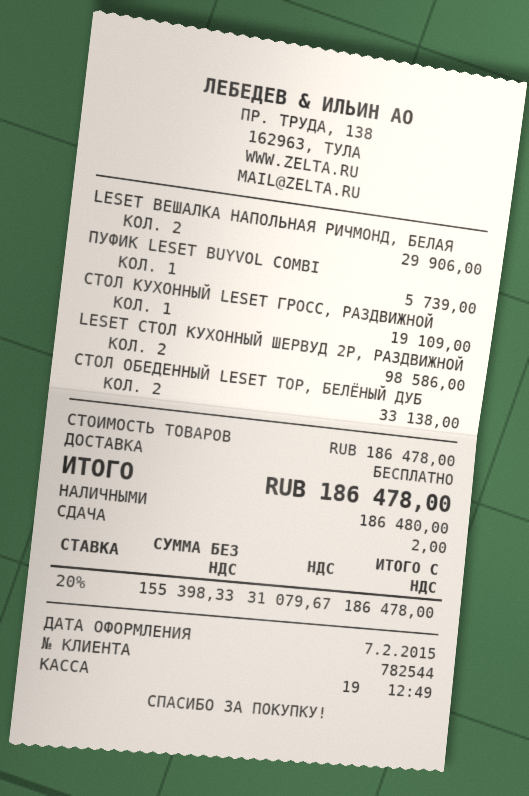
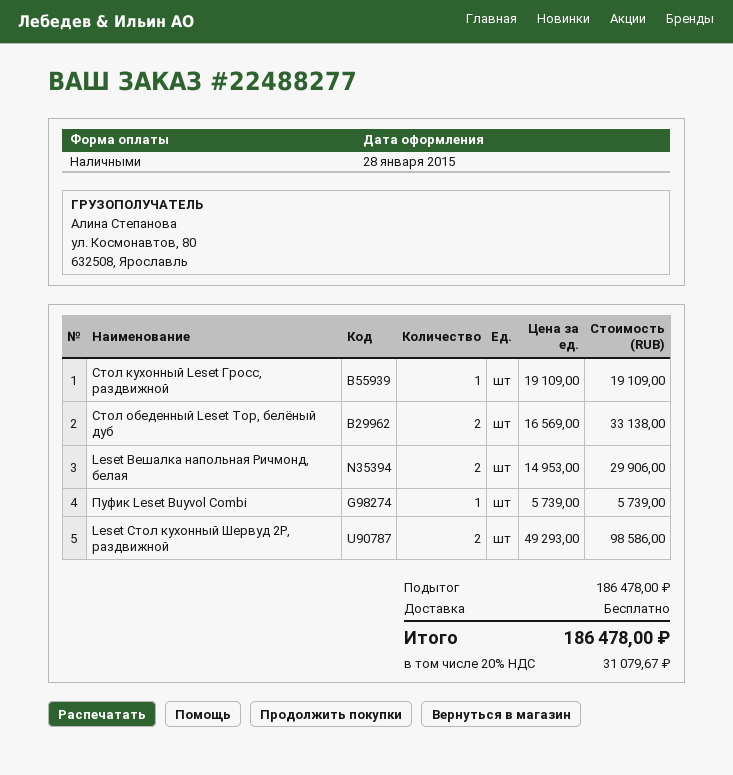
order date: 2015-02-07 -> 2015-01-28

